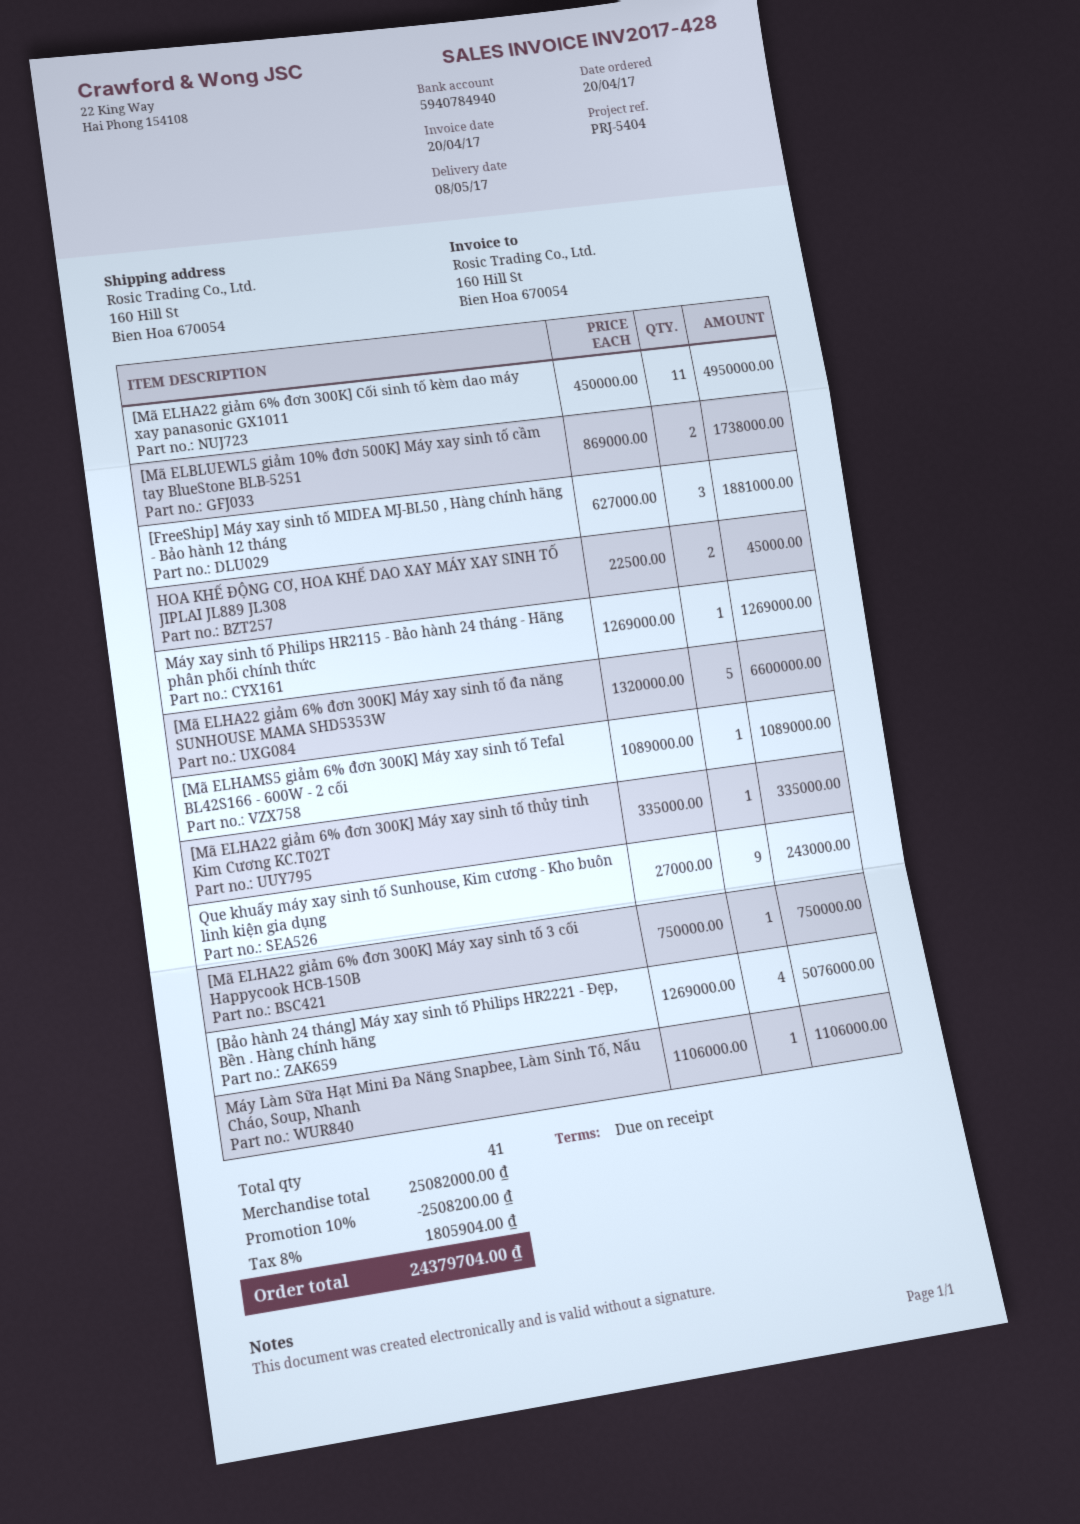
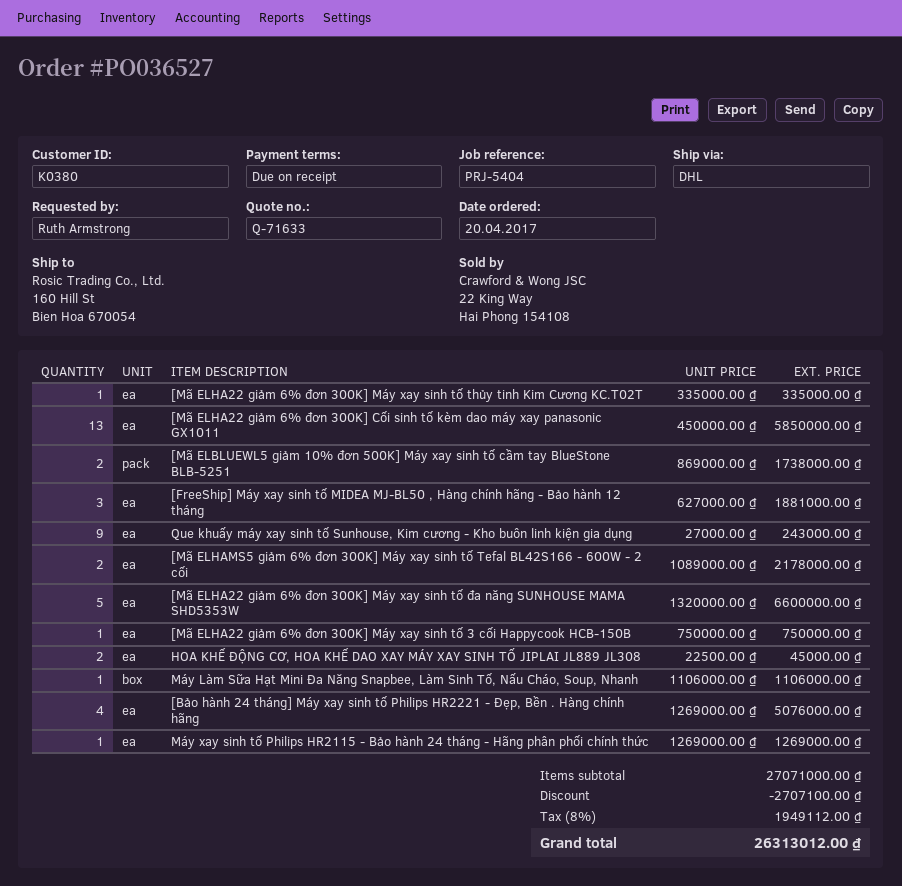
[Mã ELHA22 giảm 6% đơn 300K] Cối sinh tố kèm dao máy xay panasonic GX1011: 11 x 450000.00 = 4950000.00 -> 13 x 450000.00 = 5850000.00
[Mã ELHAMS5 giảm 6% đơn 300K] Máy xay sinh tố Tefal BL42S166 - 600W - 2 cối: 1 x 1089000.00 = 1089000.00 -> 2 x 1089000.00 = 2178000.00
subtotal: 25082000.00 -> 27071000.00
discount: 2508200.00 -> 2707100.00
tax: 8% = 1805904.00 -> 8% = 1949112.00
total: 24379704.00 -> 26313012.00

